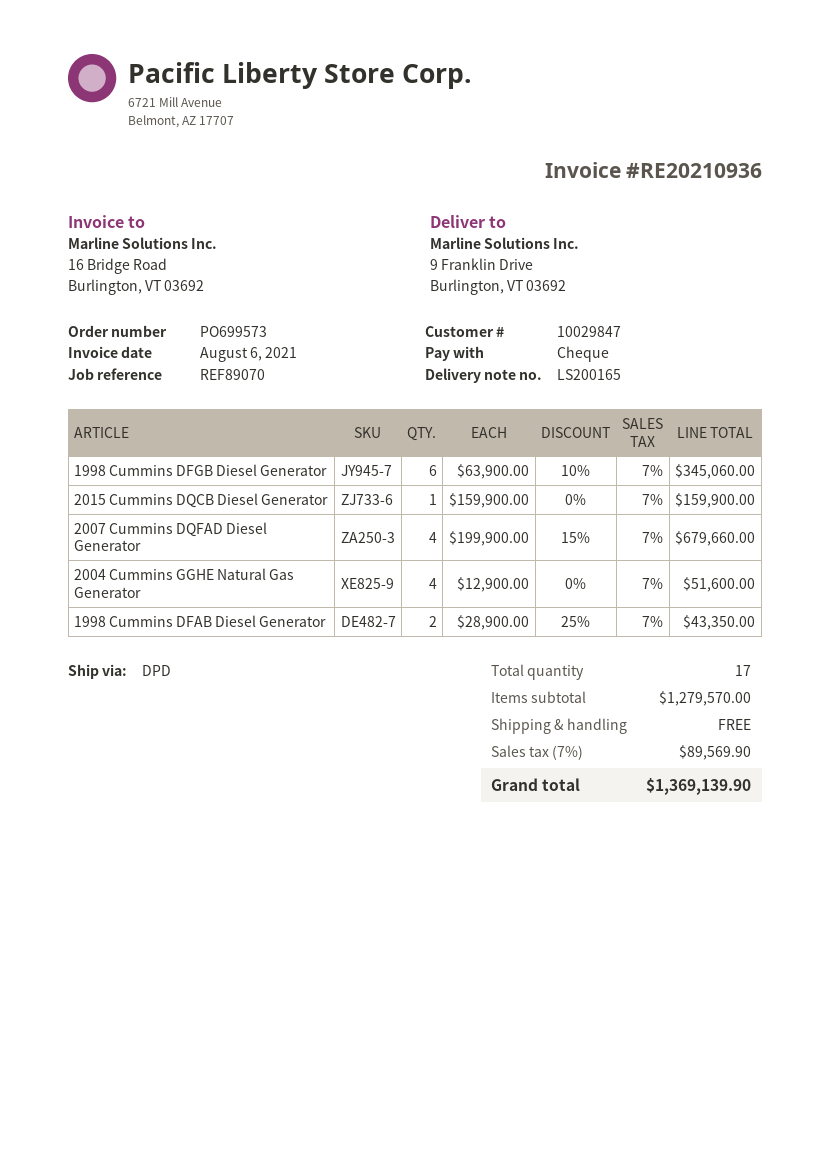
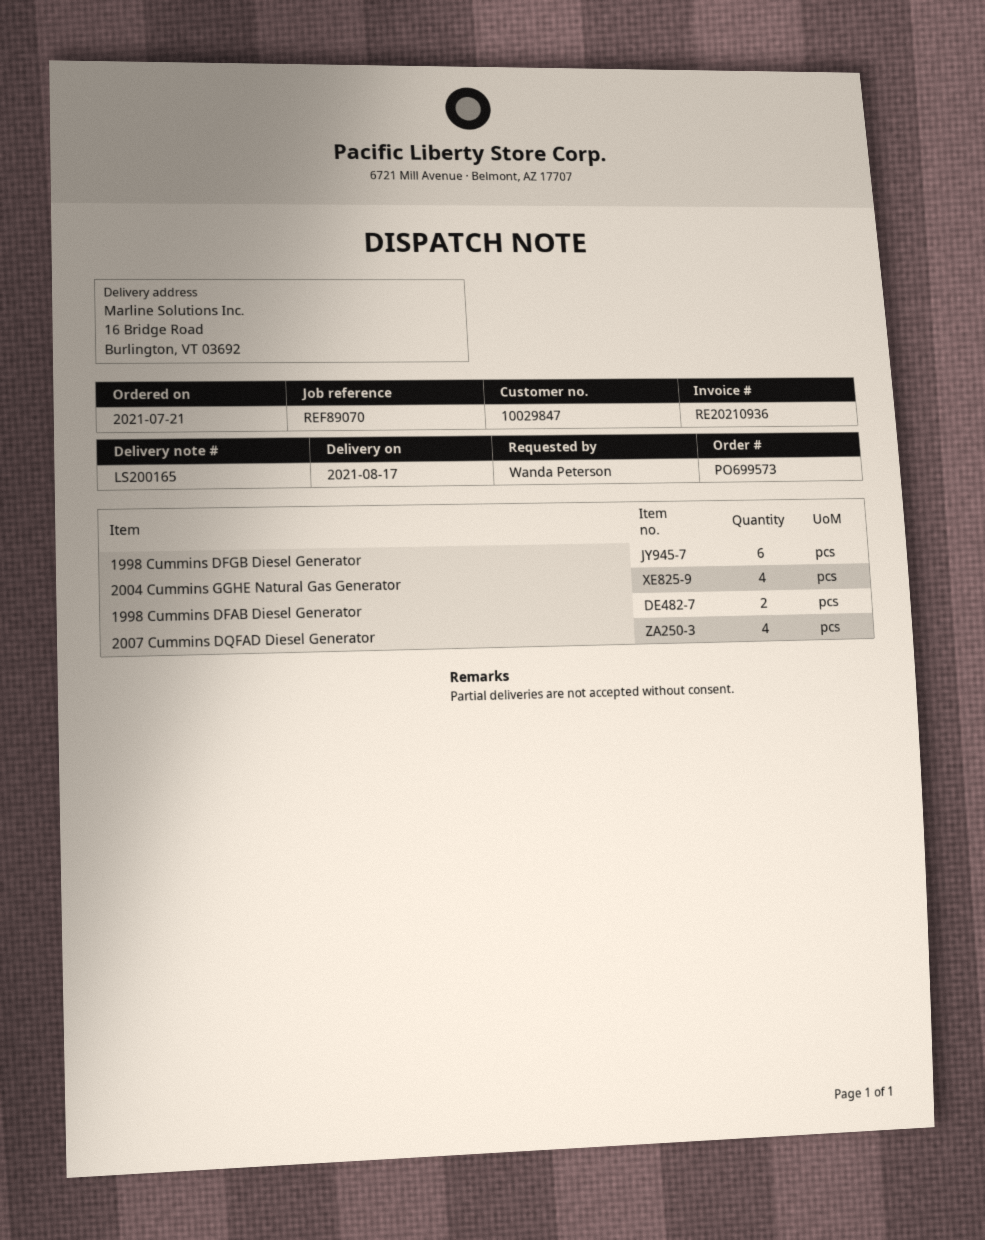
ship to: 9 Franklin Drive, Burlington, VT 03692 -> 16 Bridge Road, Burlington, VT 03692
2015 Cummins DQCB Diesel Generator: 1 -> none

